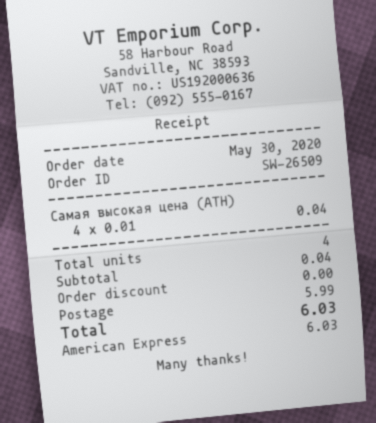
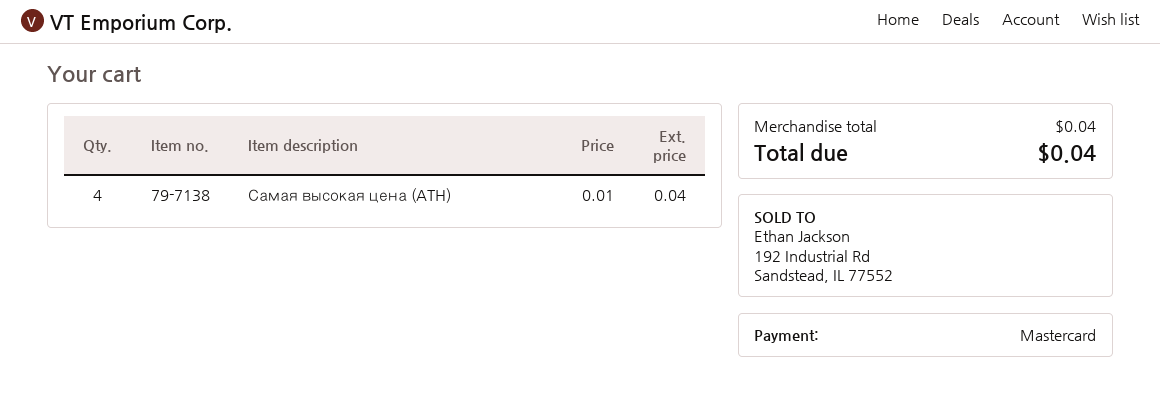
payment method: American Express -> Mastercard
discount: 0.00 -> none
shipping: 5.99 -> none
total: 6.03 -> 0.04

